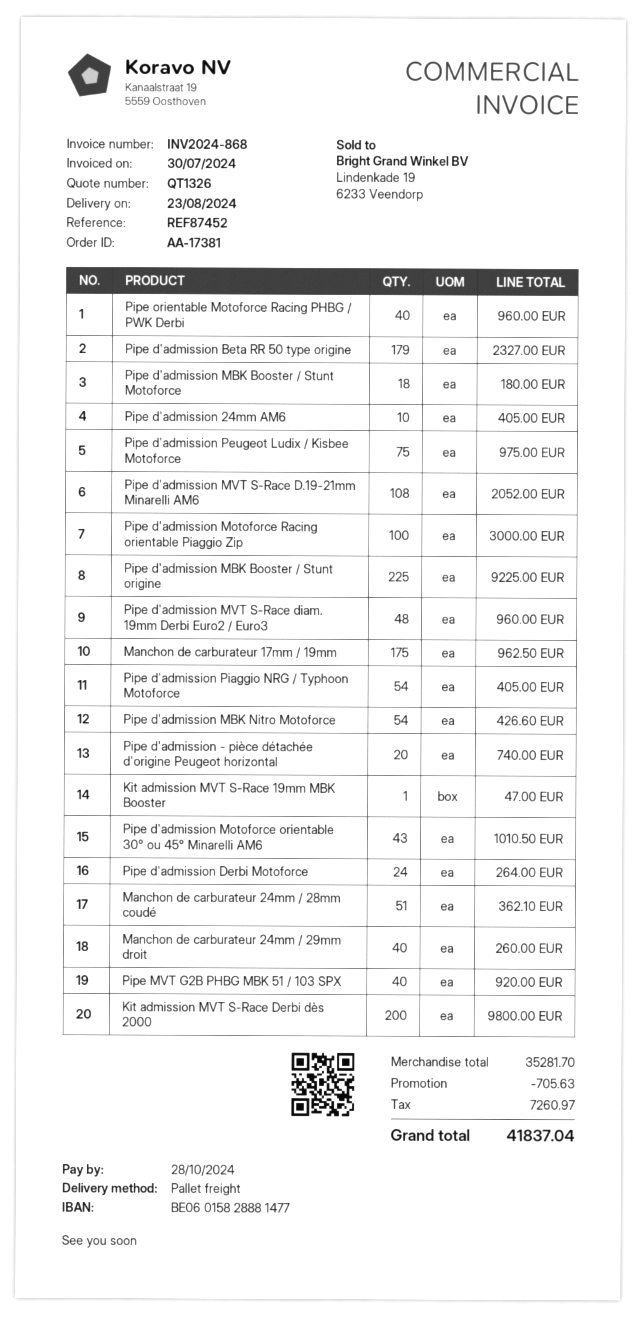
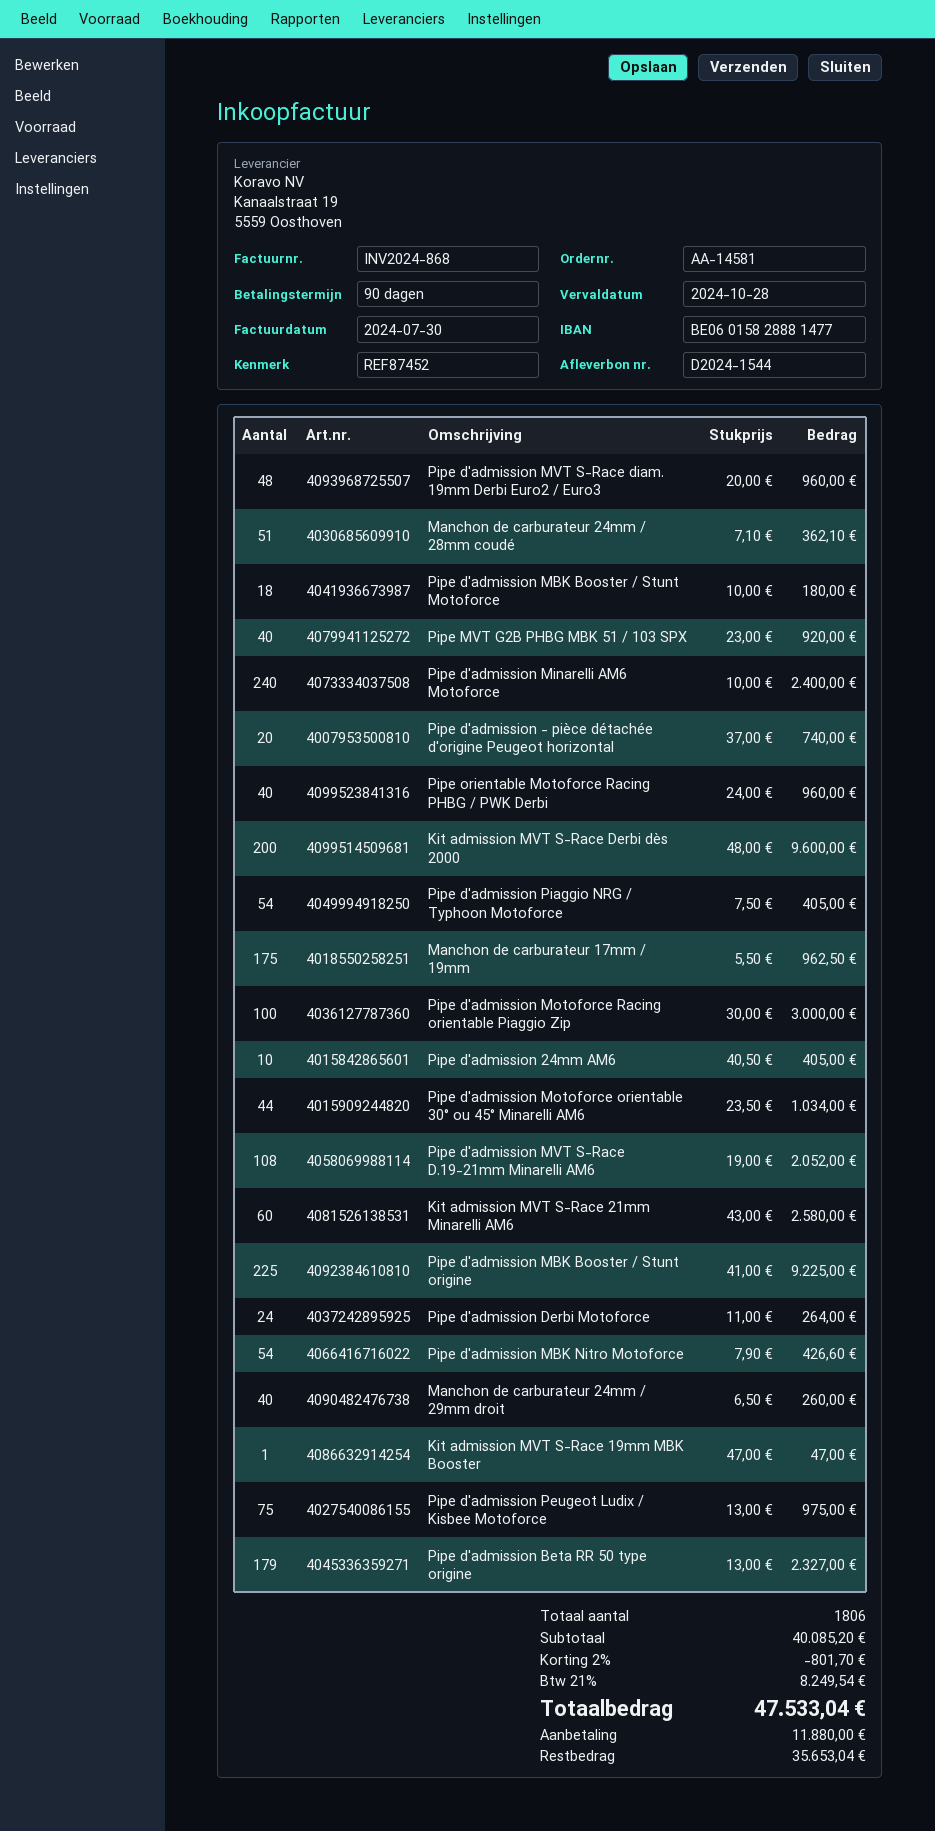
order number: AA-17381 -> AA-14581
Pipe d'admission Motoforce orientable 30° ou 45° Minarelli AM6: 43 for 1010.50 -> 44 for 1034.00
Kit admission MVT S-Race Derbi dès 2000: 200 for 9800.00 -> 200 for 9600.00
Pipe d'admission Minarelli AM6 Motoforce: none -> 240 for 2400.00
Kit admission MVT S-Race 21mm Minarelli AM6: none -> 60 for 2580.00
subtotal: 35281.70 -> 40085.20
discount: 705.63 -> 801.70
tax: 7260.97 -> 8249.54
total: 41837.04 -> 47533.04

